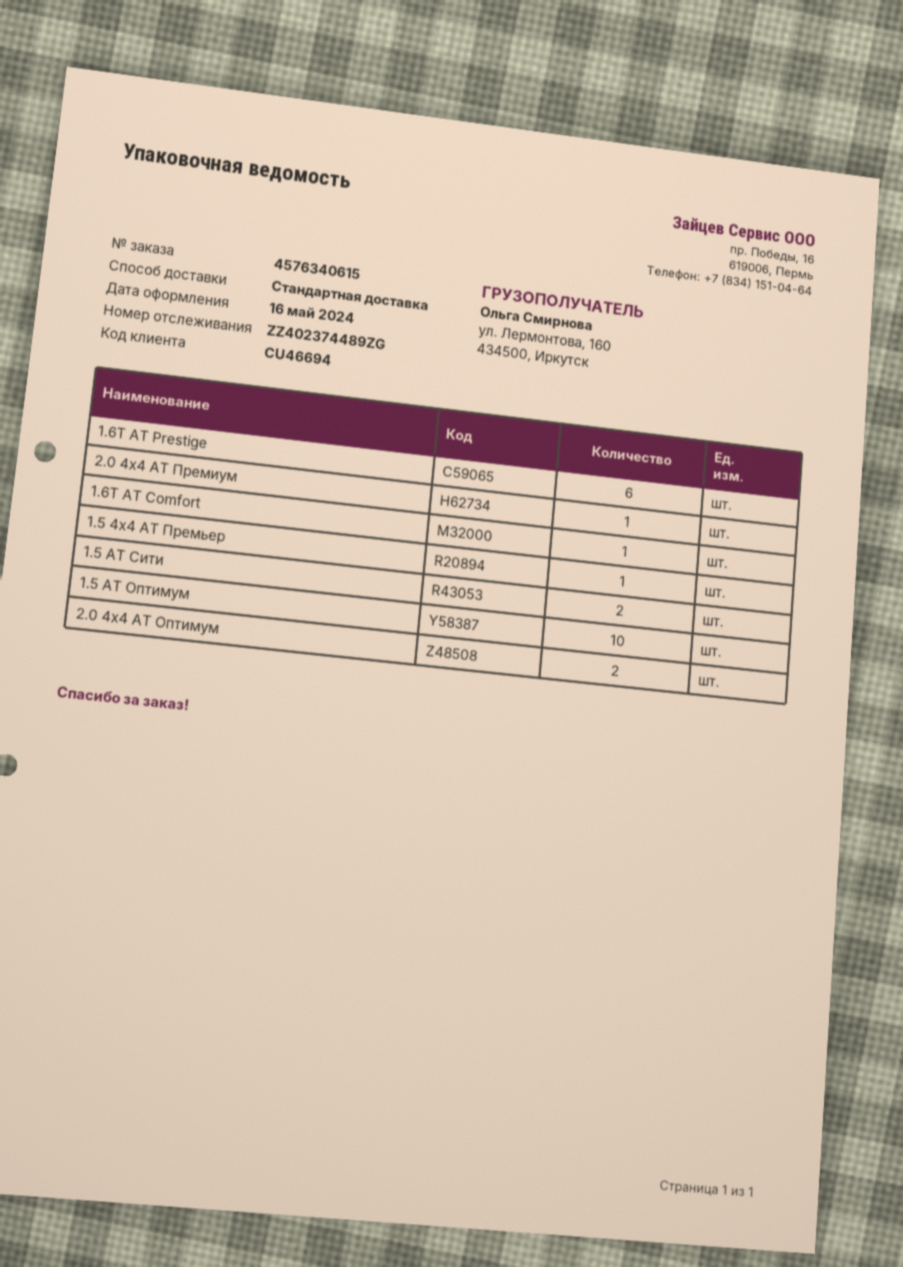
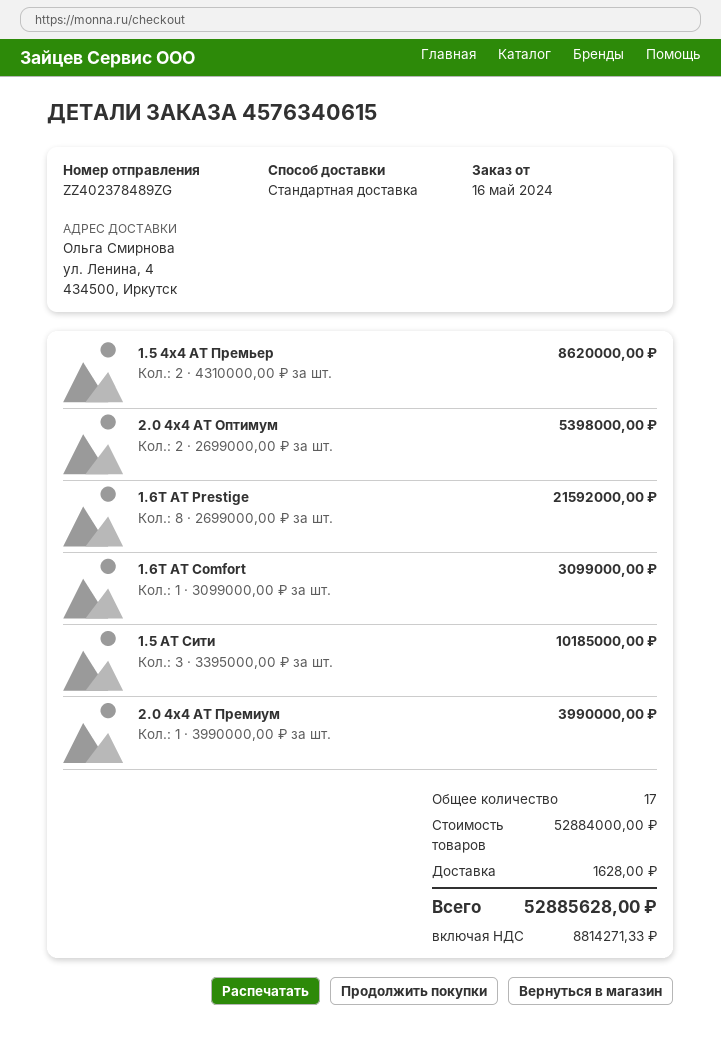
tracking number: ZZ402374489ZG -> ZZ402378489ZG
ship to: ул. Лермонтова, 160, 434500, Иркутск -> ул. Ленина, 4, 434500, Иркутск
1.6T AT Prestige: 6 -> 8
1.5 4x4 AT Премьер: 1 -> 2
1.5 AT Сити: 2 -> 3
1.5 AT Оптимум: 10 -> none

